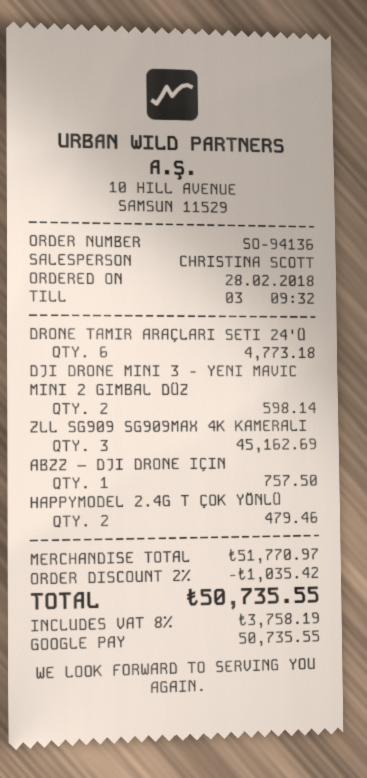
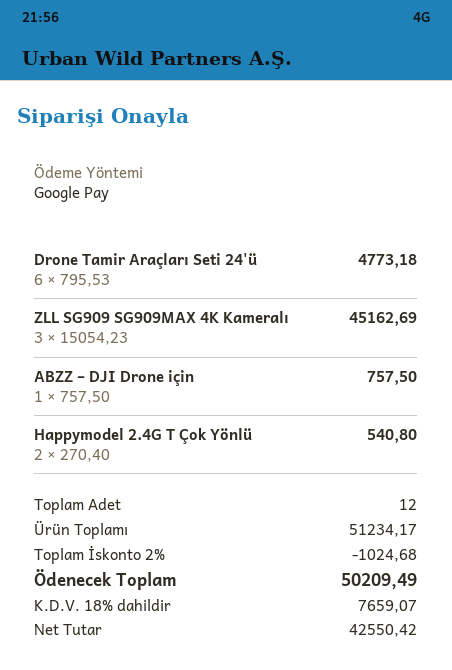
DJI DRONE MINI 3 - YENI MAVIC MINI 2 GIMBAL DÜZ: 2 for 598.14 -> none
HAPPYMODEL 2.4G T ÇOK YÖNLÜ: 2 for 479.46 -> 2 for 540.80
subtotal: 51770.97 -> 51234.17
discount: 2% = 1035.42 -> 2% = 1024.68
tax: 8% = 3758.19 -> 18% = 7659.07
total: 50735.55 -> 50209.49

